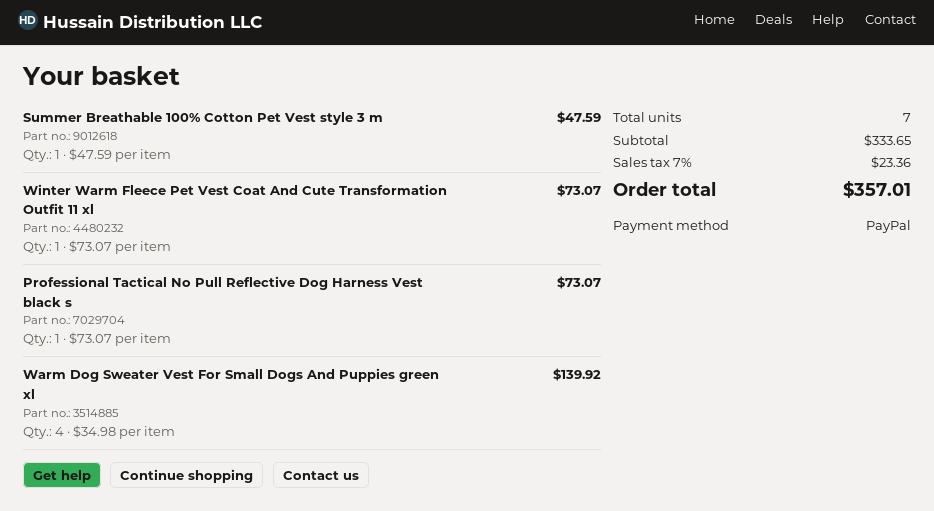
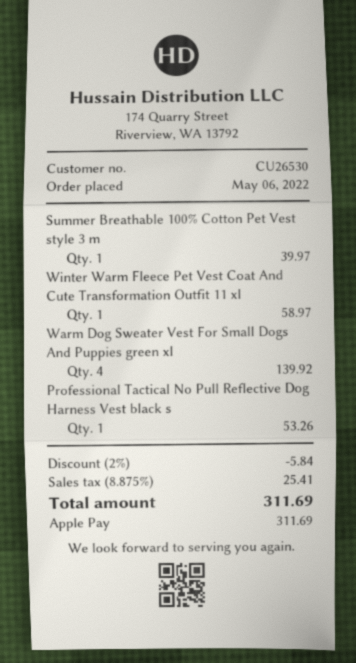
payment method: PayPal -> Apple Pay
Summer Breathable 100% Cotton Pet Vest style 3 m: 1 for 47.59 -> 1 for 39.97
Winter Warm Fleece Pet Vest Coat And Cute Transformation Outfit 11 xl: 1 for 73.07 -> 1 for 58.97
Professional Tactical No Pull Reflective Dog Harness Vest black s: 1 for 73.07 -> 1 for 53.26
discount: none -> 2% = 5.84
tax: 7% = 23.36 -> 8.875% = 25.41
total: 357.01 -> 311.69

